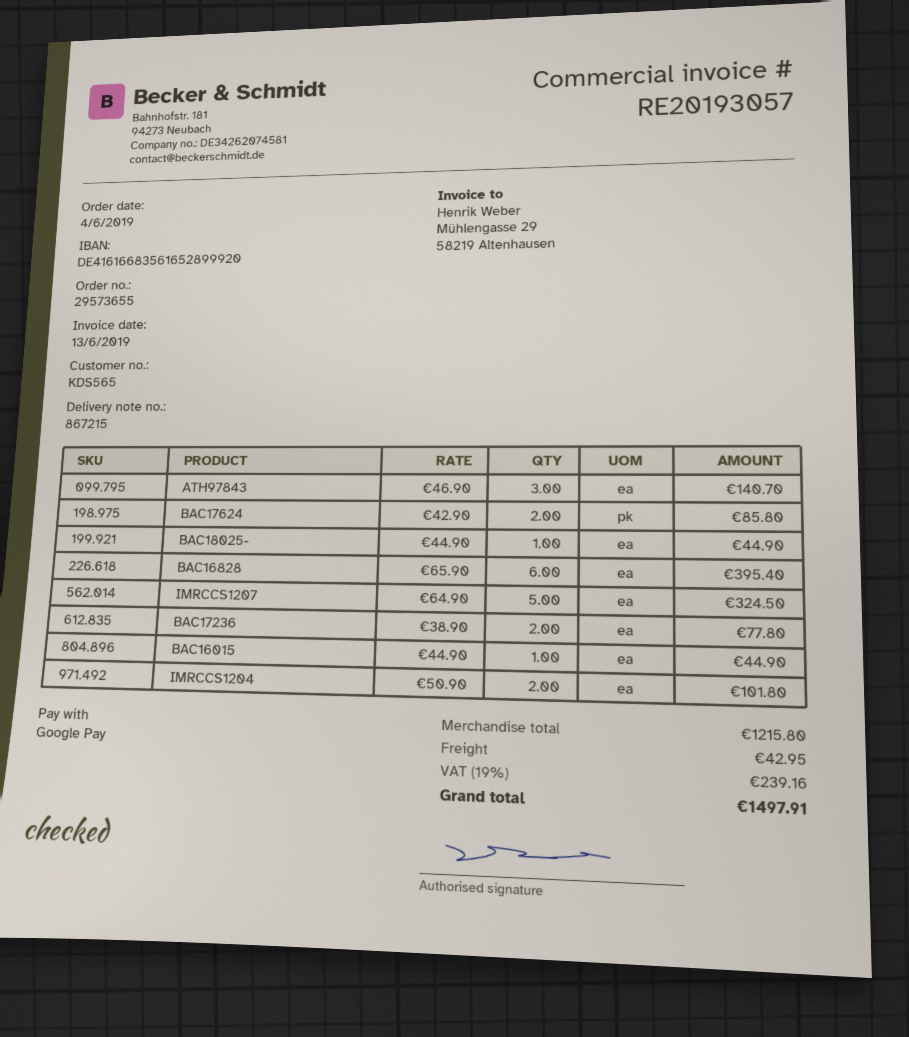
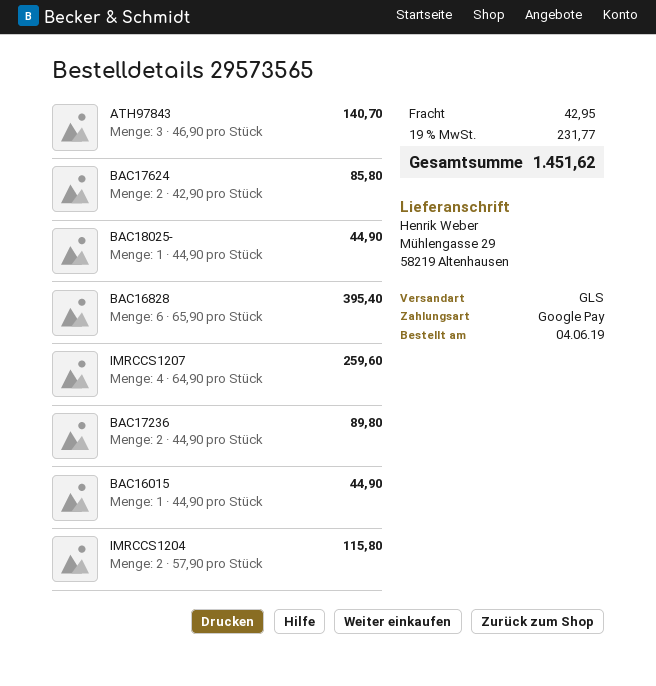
order number: 29573655 -> 29573565
IMRCCS1207: 5 x 64.90 = 324.50 -> 4 x 64.90 = 259.60
BAC17236: 2 x 38.90 = 77.80 -> 2 x 44.90 = 89.80
IMRCCS1204: 2 x 50.90 = 101.80 -> 2 x 57.90 = 115.80
tax: 19% = 239.16 -> 19% = 231.77
total: 1497.91 -> 1451.62

